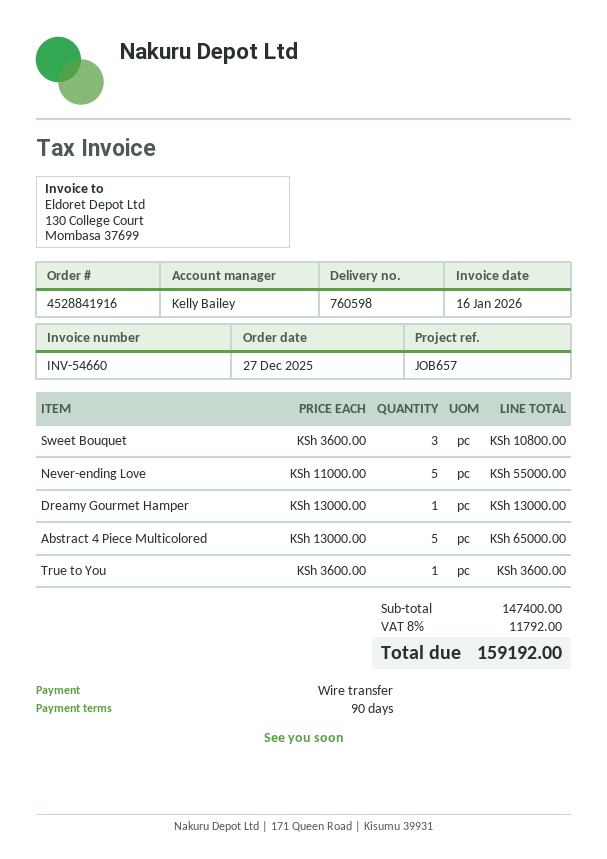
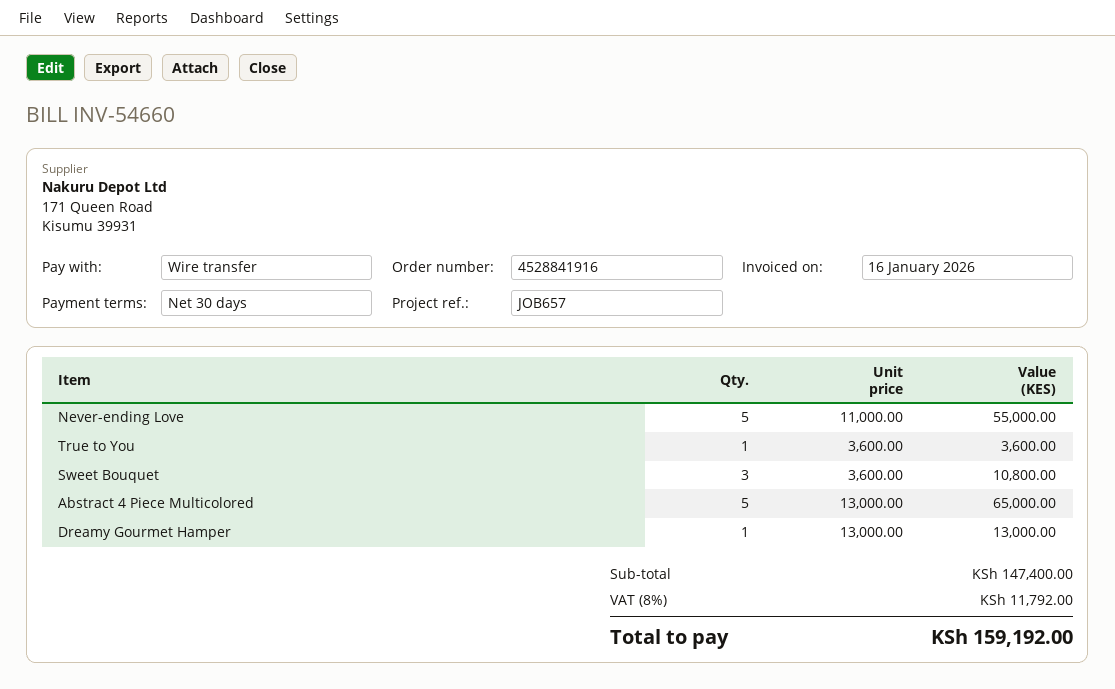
payment terms: 90 days -> 30 days

